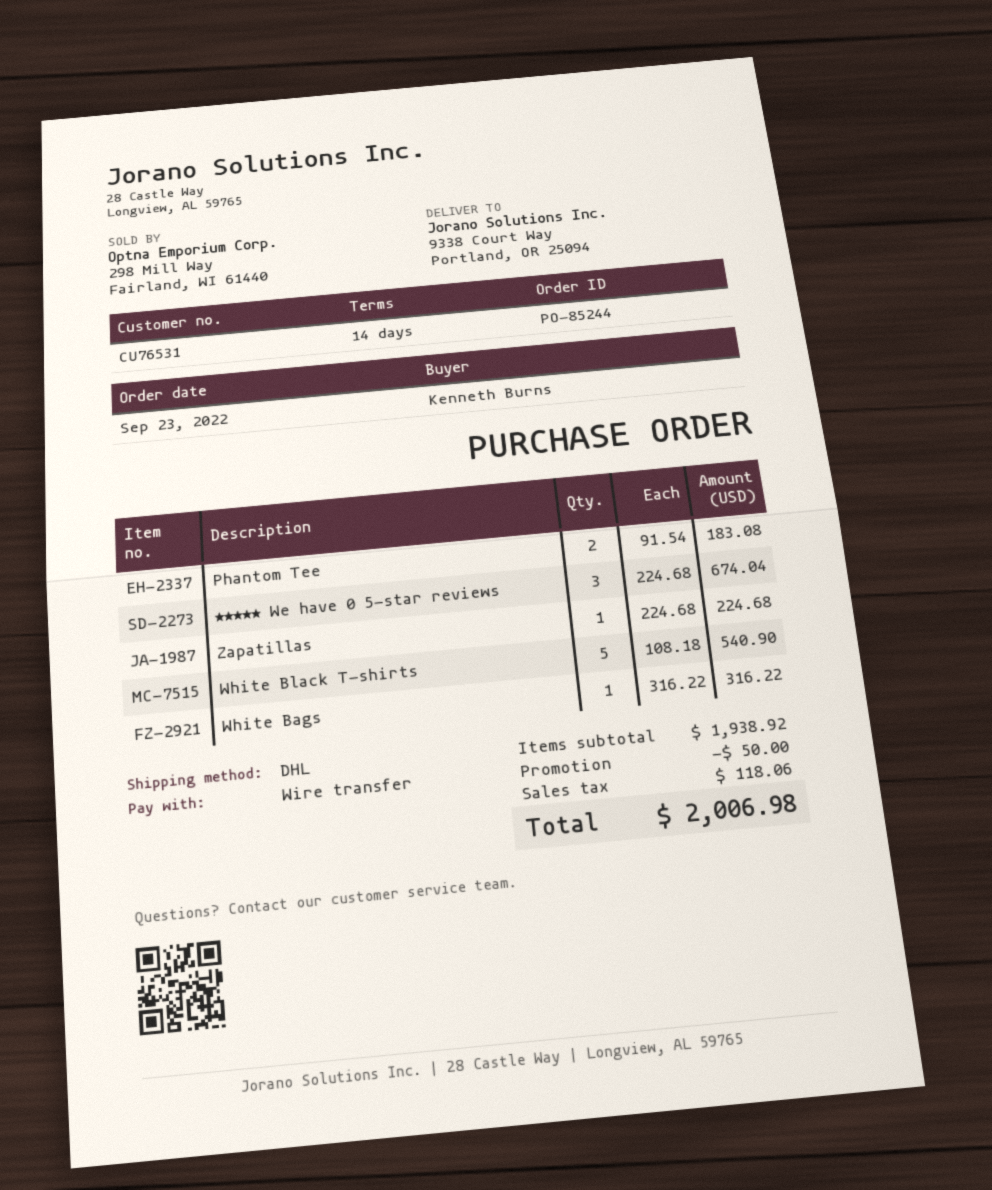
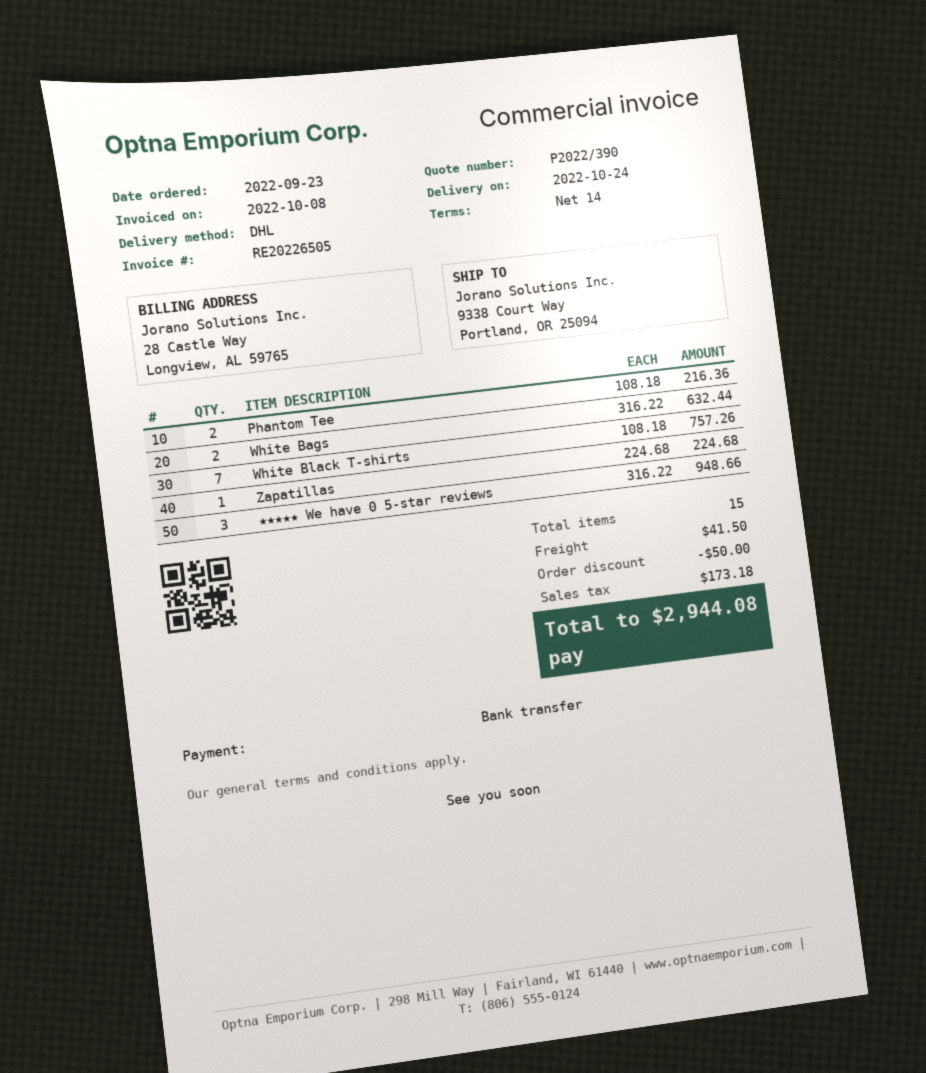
Phantom Tee: 2 x 91.54 = 183.08 -> 2 x 108.18 = 216.36
★★★★★ We have 0 5-star reviews: 3 x 224.68 = 674.04 -> 3 x 316.22 = 948.66
White Black T-shirts: 5 x 108.18 = 540.90 -> 7 x 108.18 = 757.26
White Bags: 1 x 316.22 = 316.22 -> 2 x 316.22 = 632.44
shipping: none -> 41.50
tax: 118.06 -> 173.18
total: 2006.98 -> 2944.08

